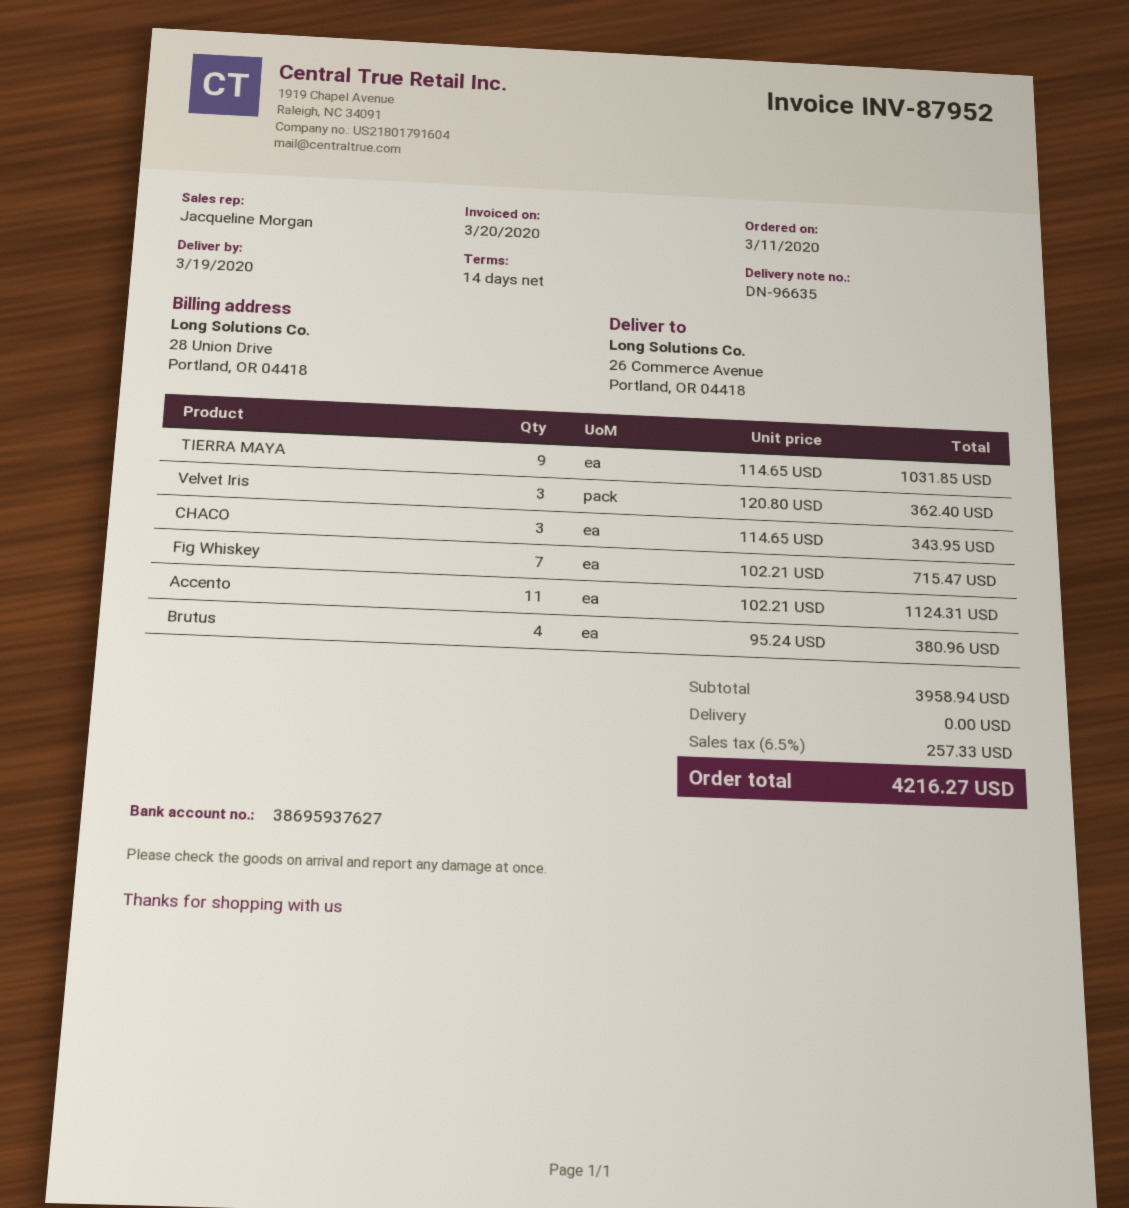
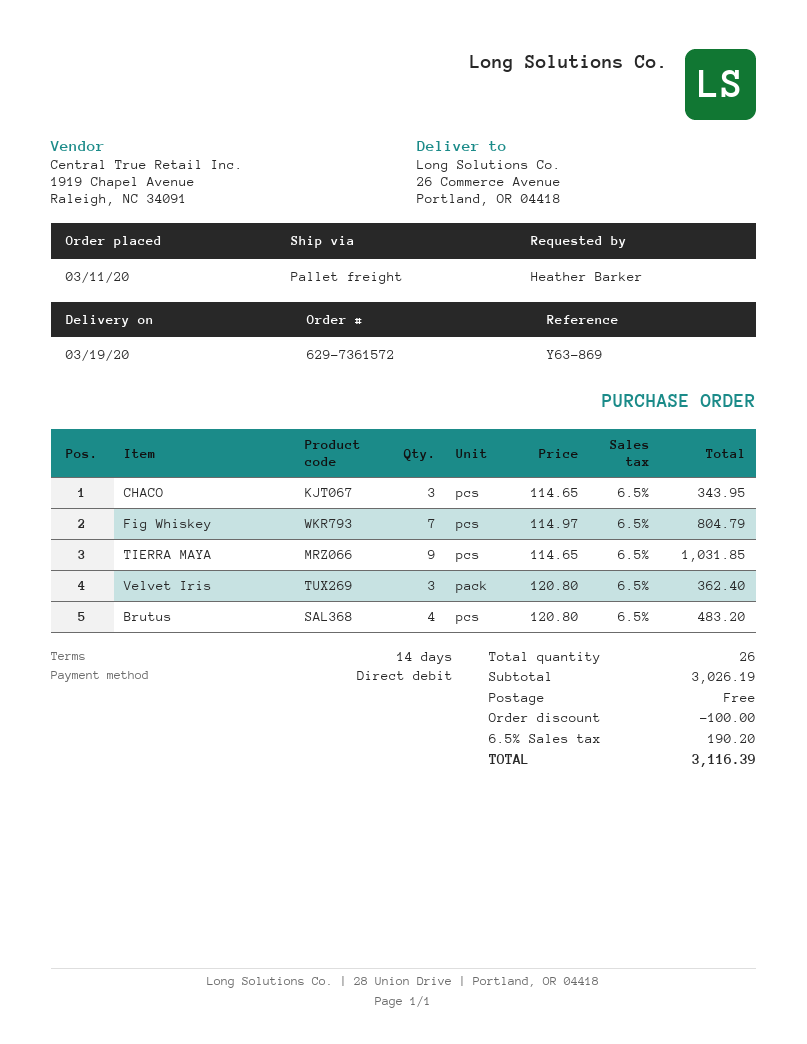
Fig Whiskey: 7 x 102.21 = 715.47 -> 7 x 114.97 = 804.79
Accento: 11 x 102.21 = 1124.31 -> none
Brutus: 4 x 95.24 = 380.96 -> 4 x 120.80 = 483.20
subtotal: 3958.94 -> 3026.19
discount: none -> 100.00
tax: 6.5% = 257.33 -> 6.5% = 190.20
total: 4216.27 -> 3116.39

